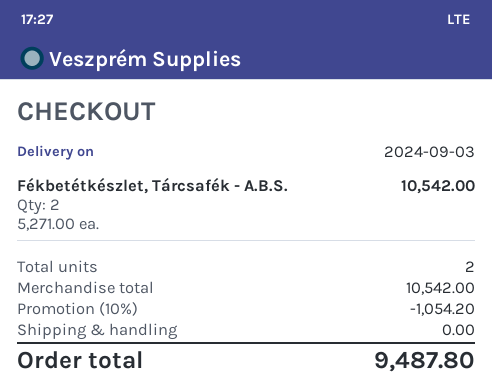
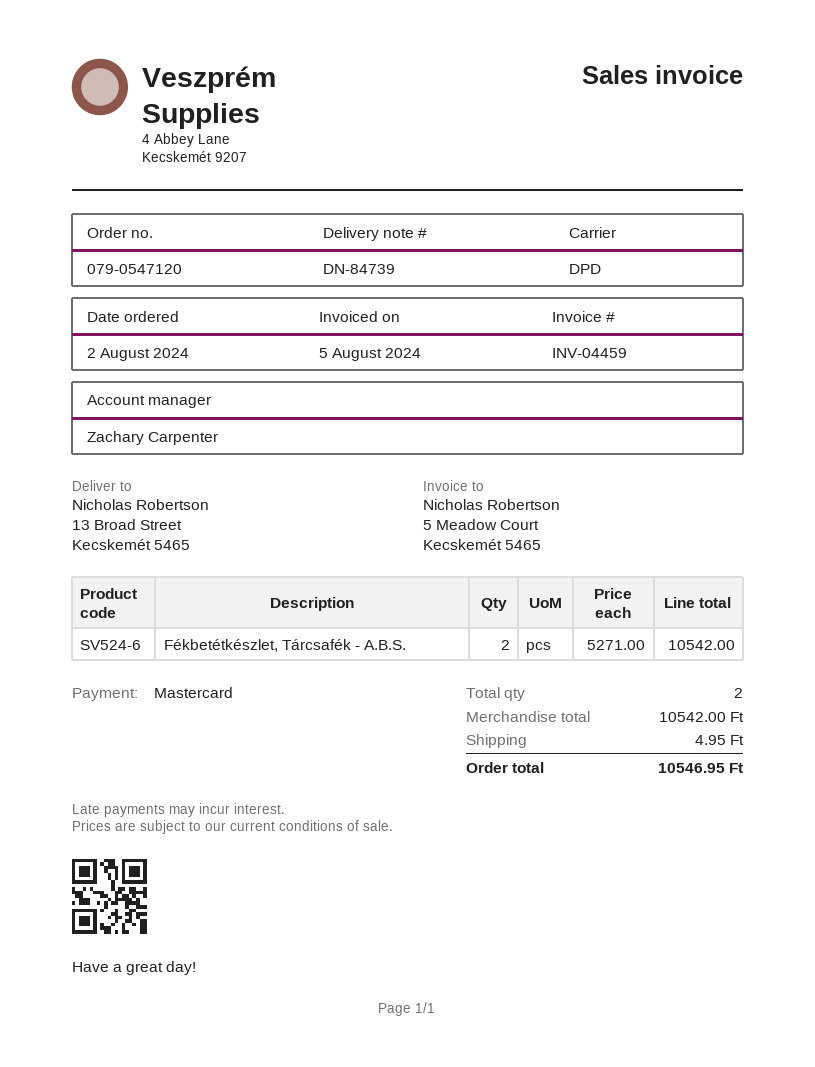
discount: 10% = 1054.20 -> none
shipping: 0.00 -> 4.95
total: 9487.80 -> 10546.95

